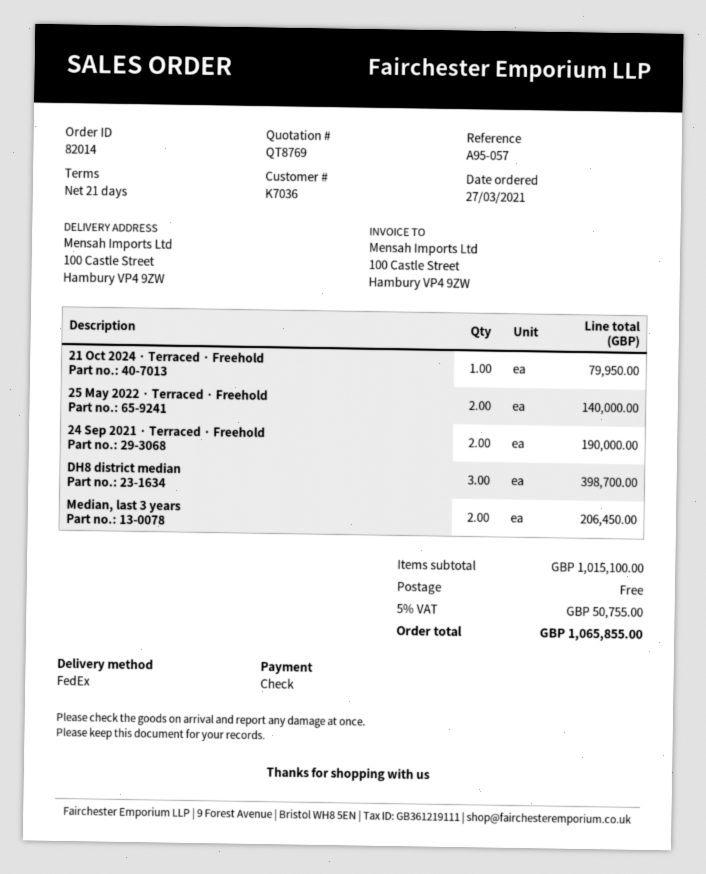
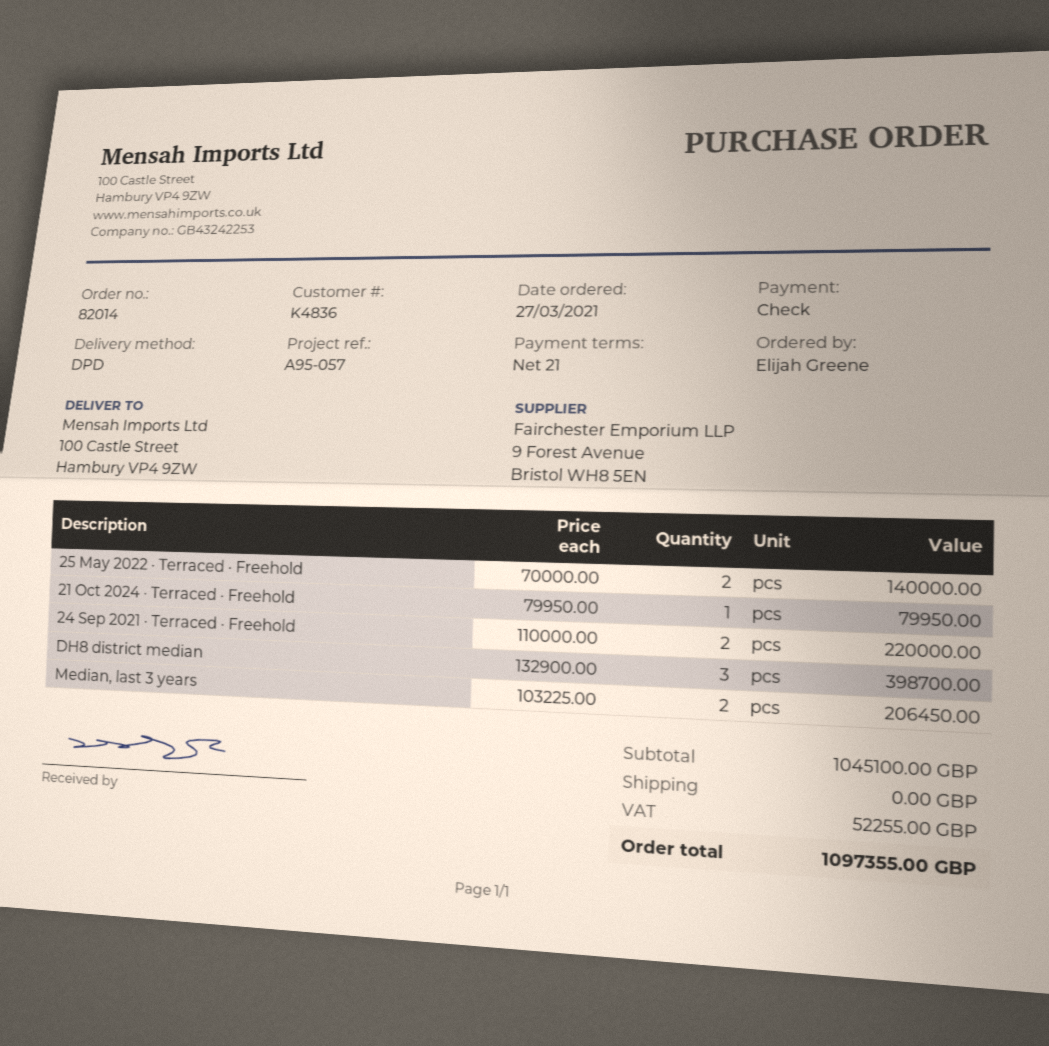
customer number: K7036 -> K4836
shipping method: FedEx -> DPD
24 Sep 2021 · Terraced · Freehold: 2 for 190000.00 -> 2 for 220000.00
subtotal: 1015100.00 -> 1045100.00
tax: 50755.00 -> 52255.00
total: 1065855.00 -> 1097355.00

